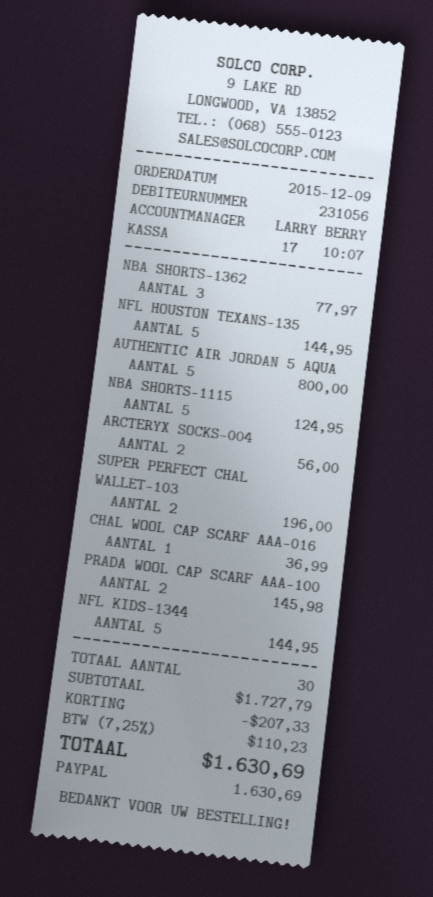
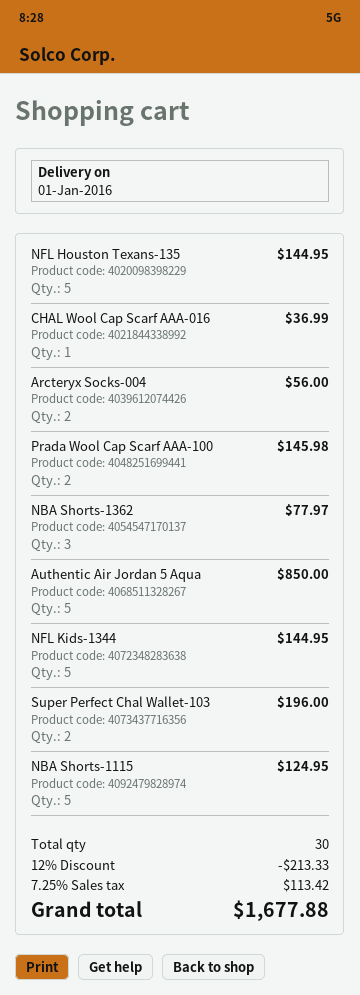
AUTHENTIC AIR JORDAN 5 AQUA: 5 for 800.00 -> 5 for 850.00
discount: 207.33 -> 213.33
tax: 7.25% = 110.23 -> 7.25% = 113.42
total: 1630.69 -> 1677.88

